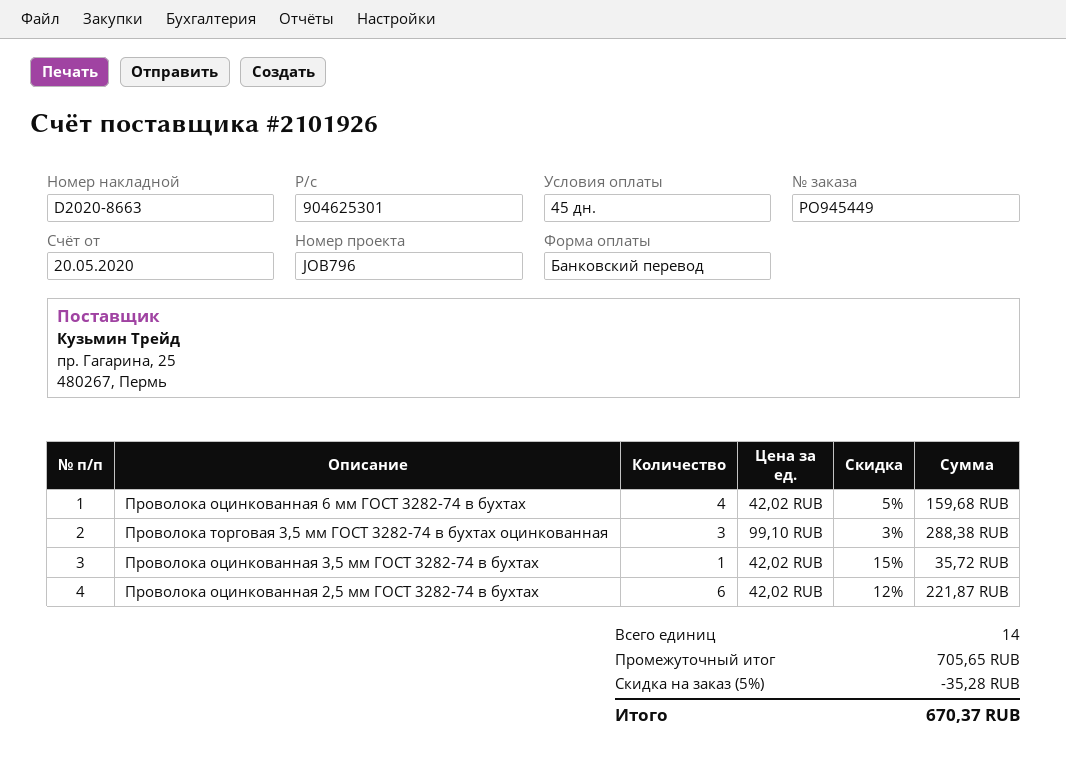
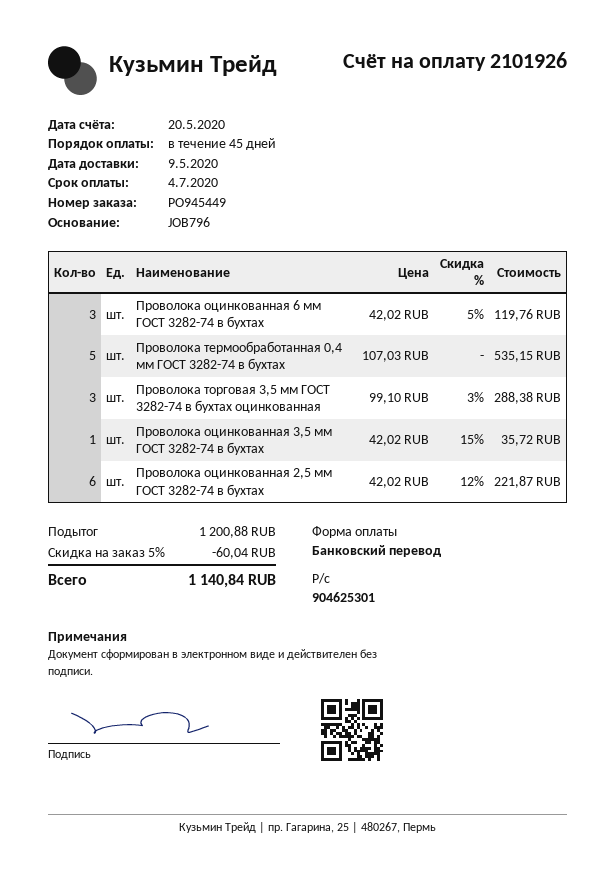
Проволока оцинкованная 6 мм ГОСТ 3282-74 в бухтах: 4 x 42.02 - 5% = 159.68 -> 3 x 42.02 - 5% = 119.76
Проволока термообработанная 0,4 мм ГОСТ 3282-74 в бухтах: none -> 5 x 107.03 = 535.15
subtotal: 705.65 -> 1200.88
discount: 5% = 35.28 -> 5% = 60.04
total: 670.37 -> 1140.84

